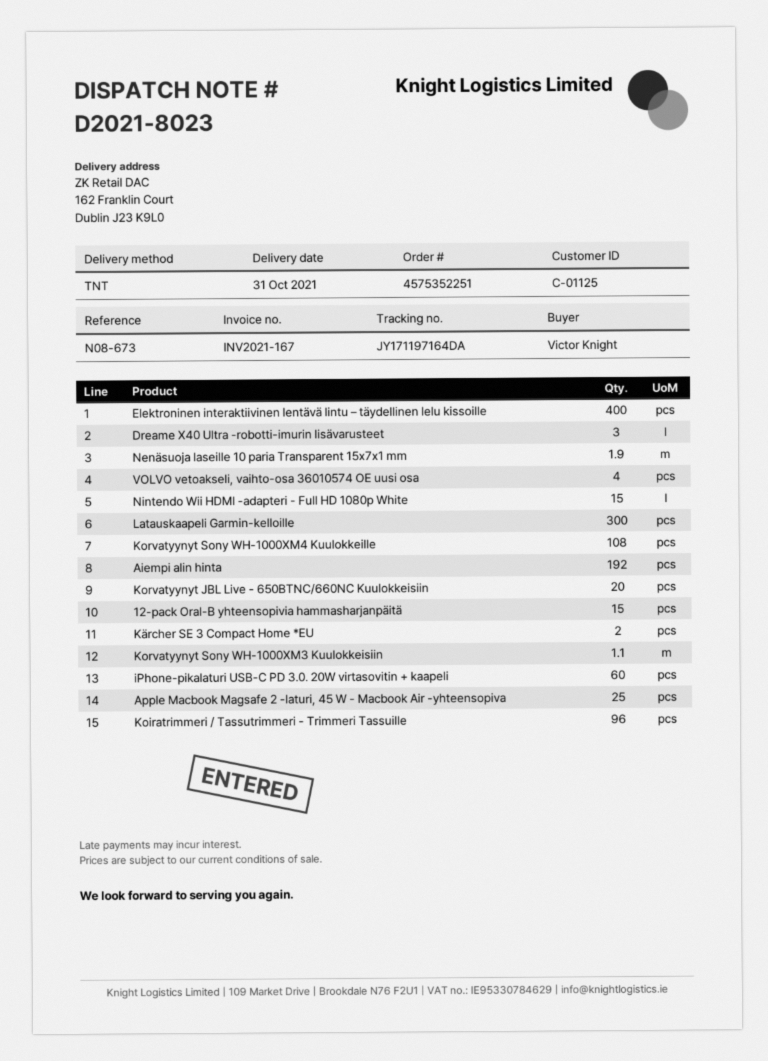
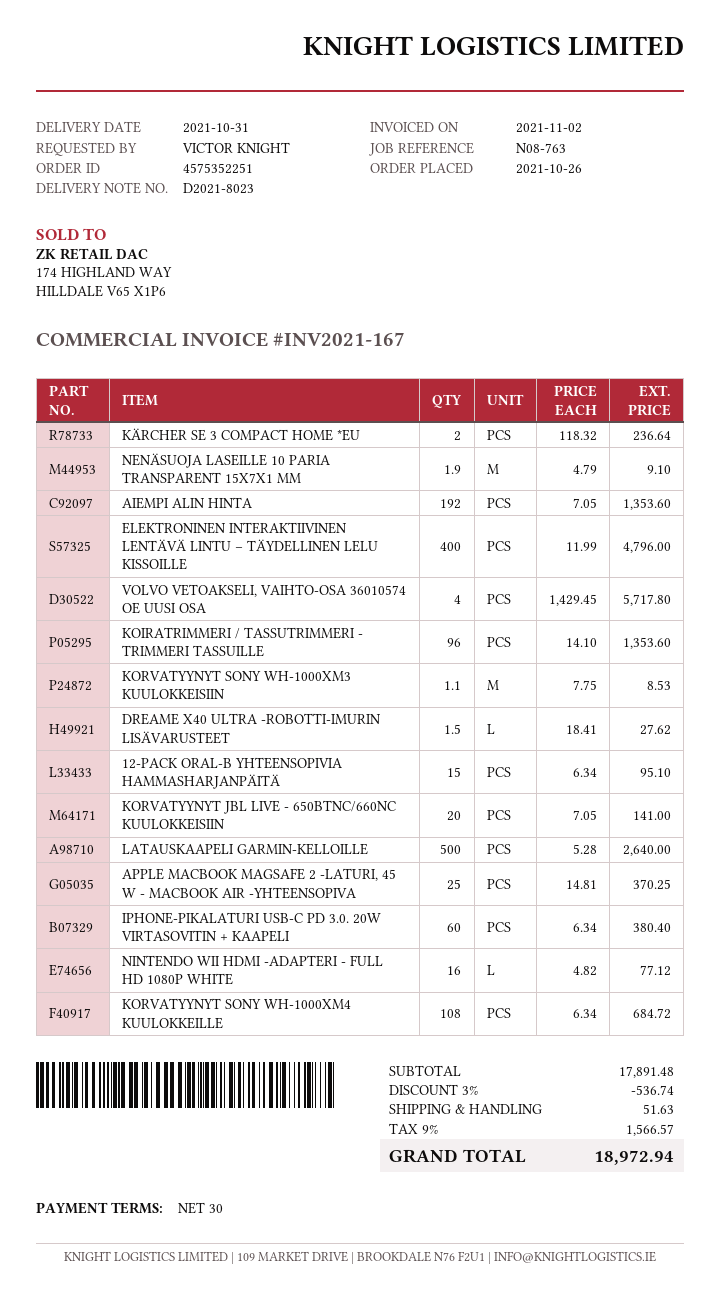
reference: N08-673 -> N08-763
Dreame X40 Ultra -robotti-imurin lisävarusteet: 3 -> 1.5
Nintendo Wii HDMI -adapteri - Full HD 1080p White: 15 -> 16
Latauskaapeli Garmin-kelloille: 300 -> 500

